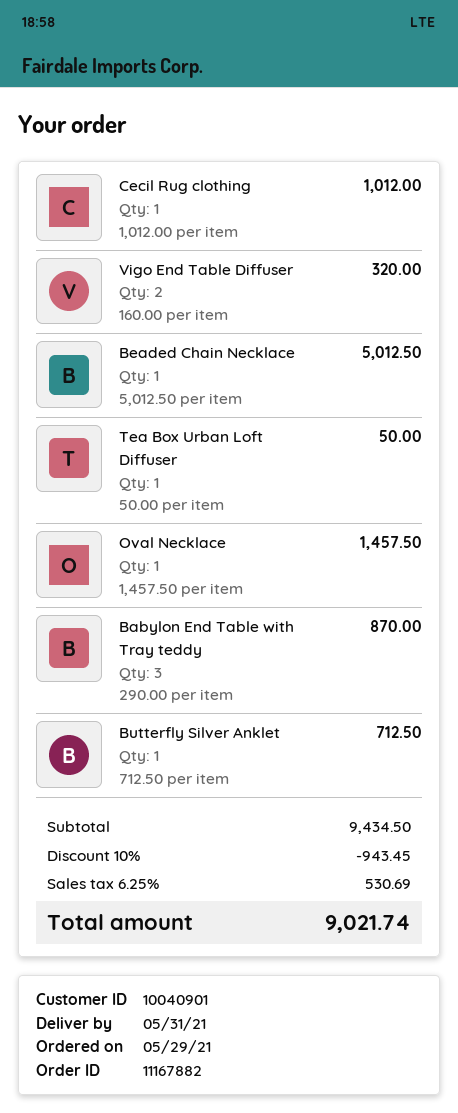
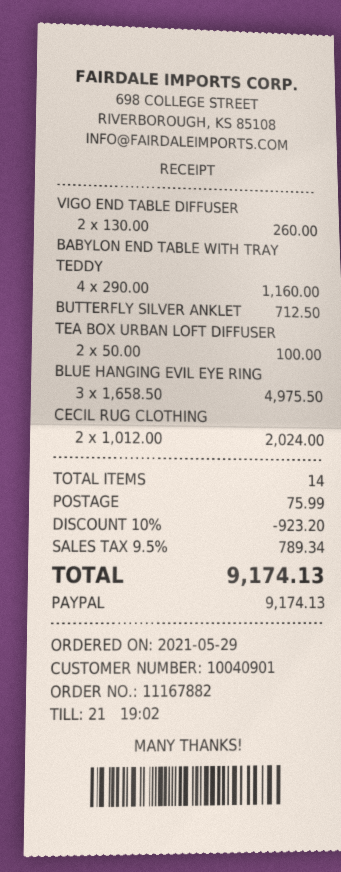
Cecil Rug clothing: 1 x 1012.00 = 1012.00 -> 2 x 1012.00 = 2024.00
Vigo End Table Diffuser: 2 x 160.00 = 320.00 -> 2 x 130.00 = 260.00
Beaded Chain Necklace: 1 x 5012.50 = 5012.50 -> none
Tea Box Urban Loft Diffuser: 1 x 50.00 = 50.00 -> 2 x 50.00 = 100.00
Oval Necklace: 1 x 1457.50 = 1457.50 -> none
Babylon End Table with Tray teddy: 3 x 290.00 = 870.00 -> 4 x 290.00 = 1160.00
BLUE HANGING EVIL EYE RING: none -> 3 x 1658.50 = 4975.50
discount: 10% = 943.45 -> 10% = 923.20
shipping: none -> 75.99
tax: 6.25% = 530.69 -> 9.5% = 789.34
total: 9021.74 -> 9174.13

